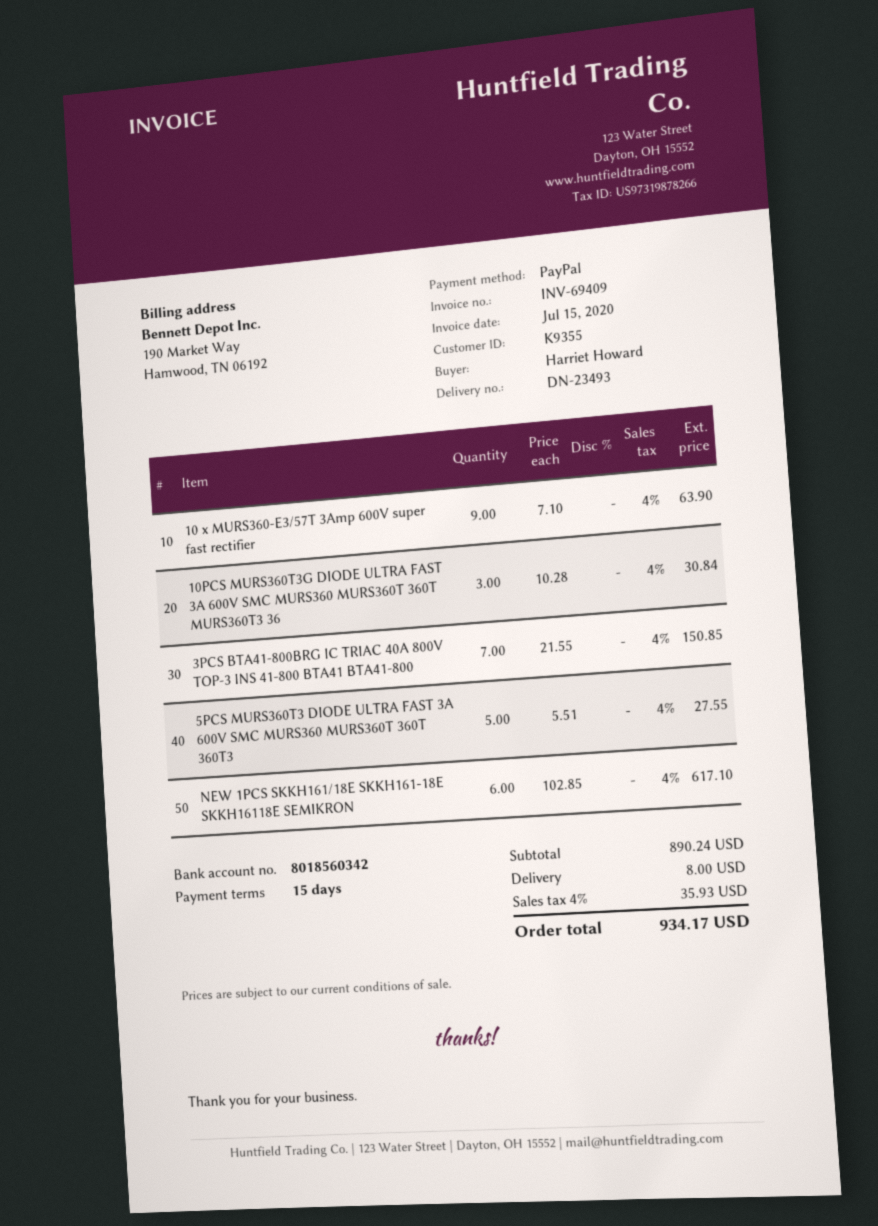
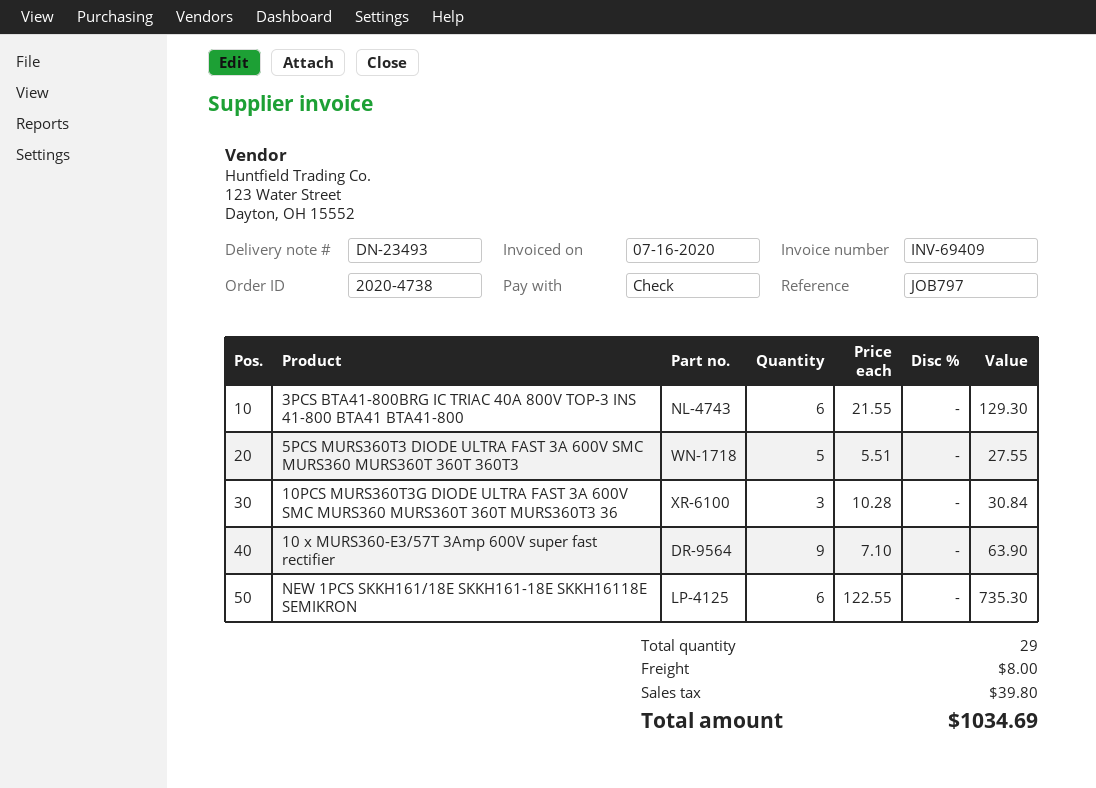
invoice date: 2020-07-15 -> 2020-07-16
payment method: PayPal -> cheque
3PCS BTA41-800BRG IC TRIAC 40A 800V TOP-3 INS 41-800 BTA41 BTA41-800: 7 x 21.55 = 150.85 -> 6 x 21.55 = 129.30
NEW 1PCS SKKH161/18E SKKH161-18E SKKH16118E SEMIKRON: 6 x 102.85 = 617.10 -> 6 x 122.55 = 735.30
tax: 35.93 -> 39.80
total: 934.17 -> 1034.69

